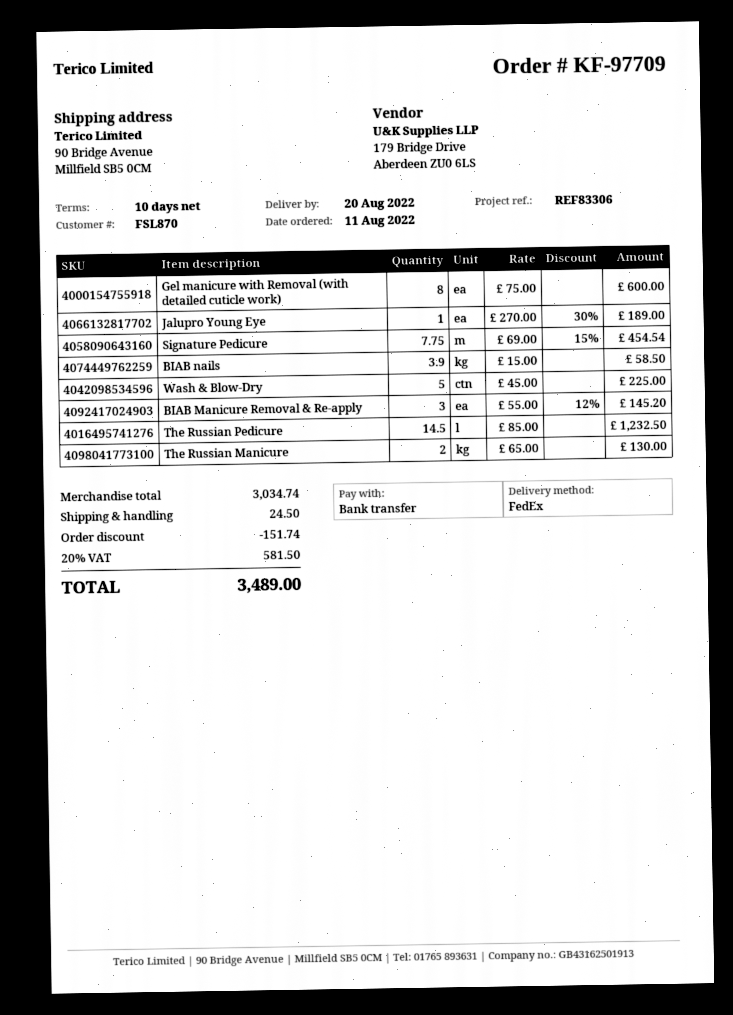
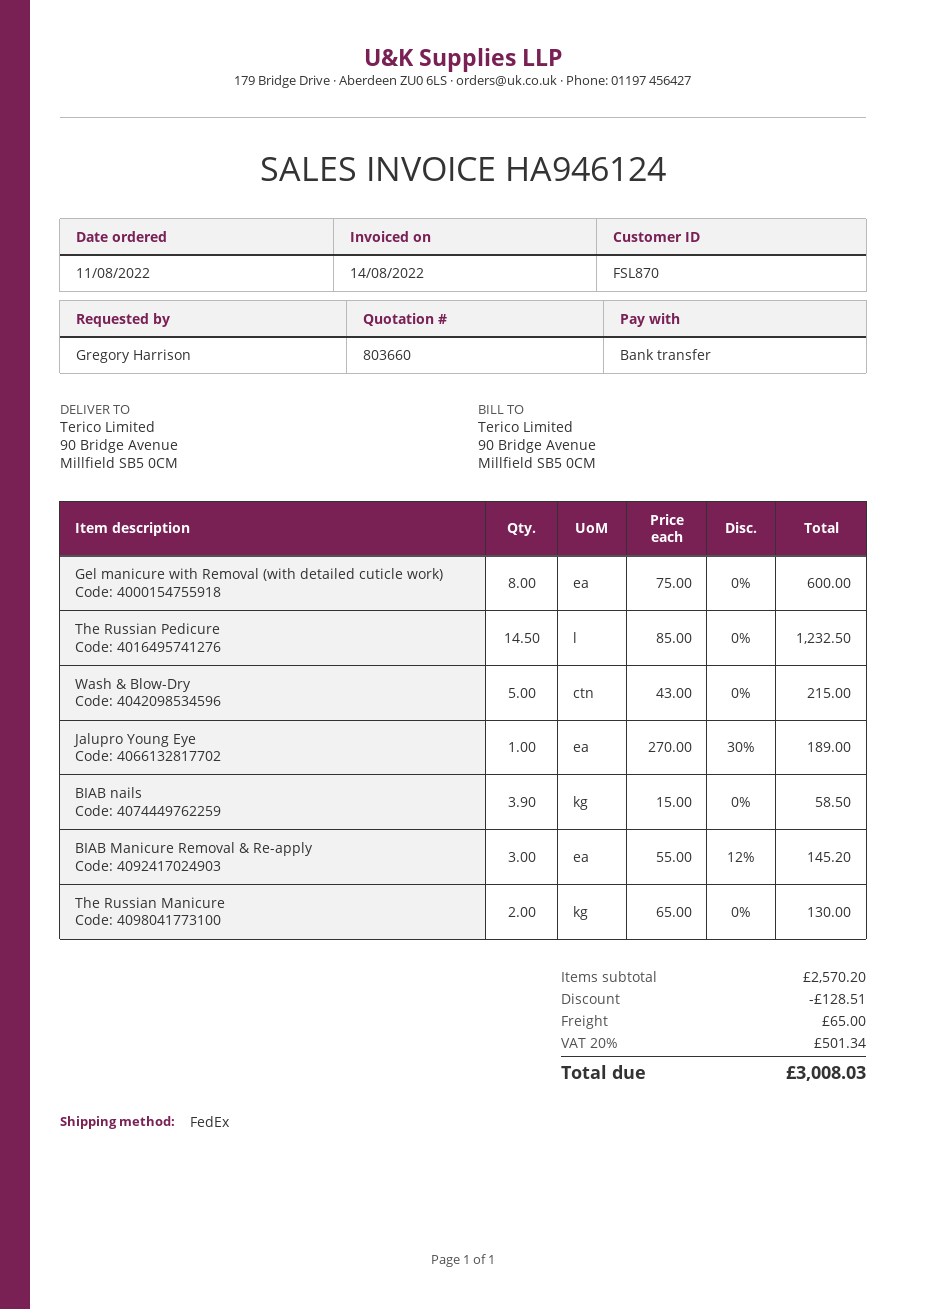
Signature Pedicure: 7.75 x 69.00 - 15% = 454.54 -> none
Wash & Blow-Dry: 5 x 45.00 = 225.00 -> 5 x 43.00 = 215.00
subtotal: 3034.74 -> 2570.20
discount: 151.74 -> 128.51
shipping: 24.50 -> 65.00
tax: 20% = 581.50 -> 20% = 501.34
total: 3489.00 -> 3008.03

